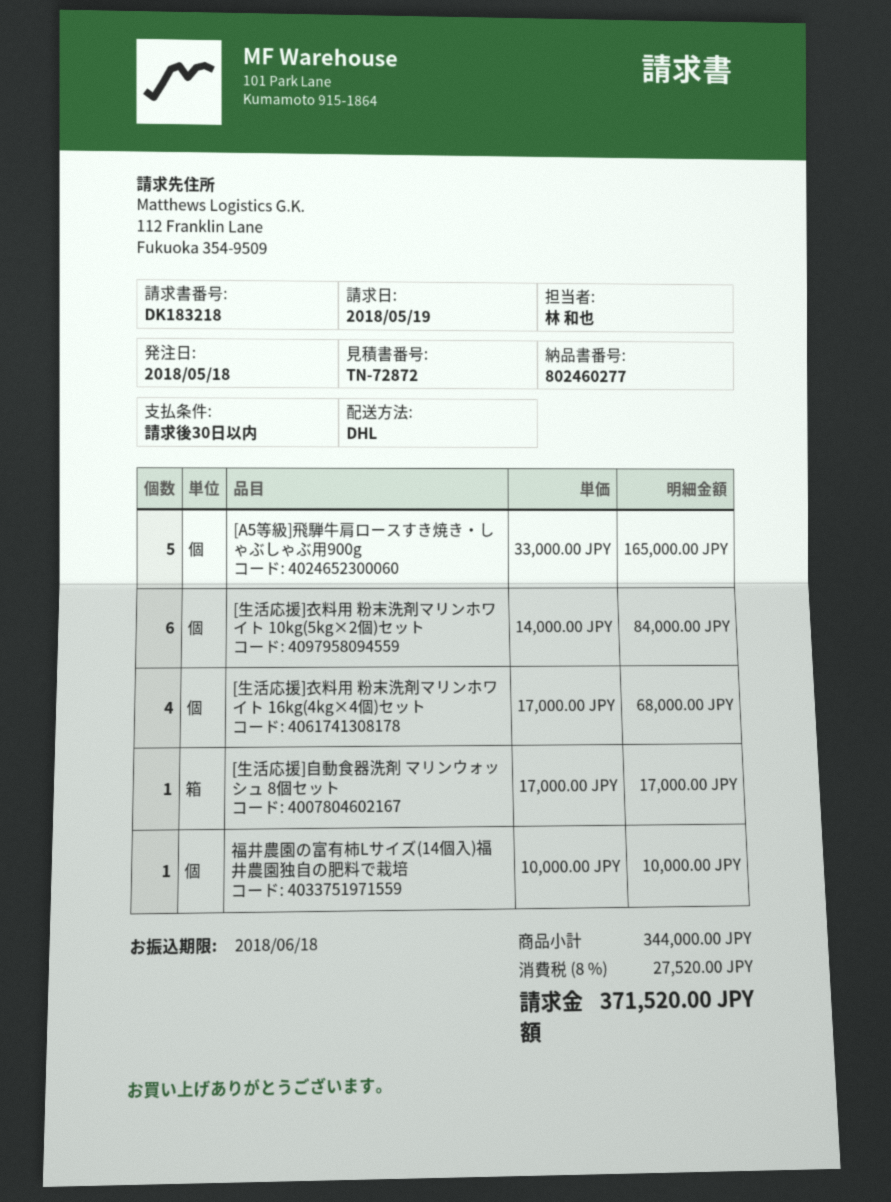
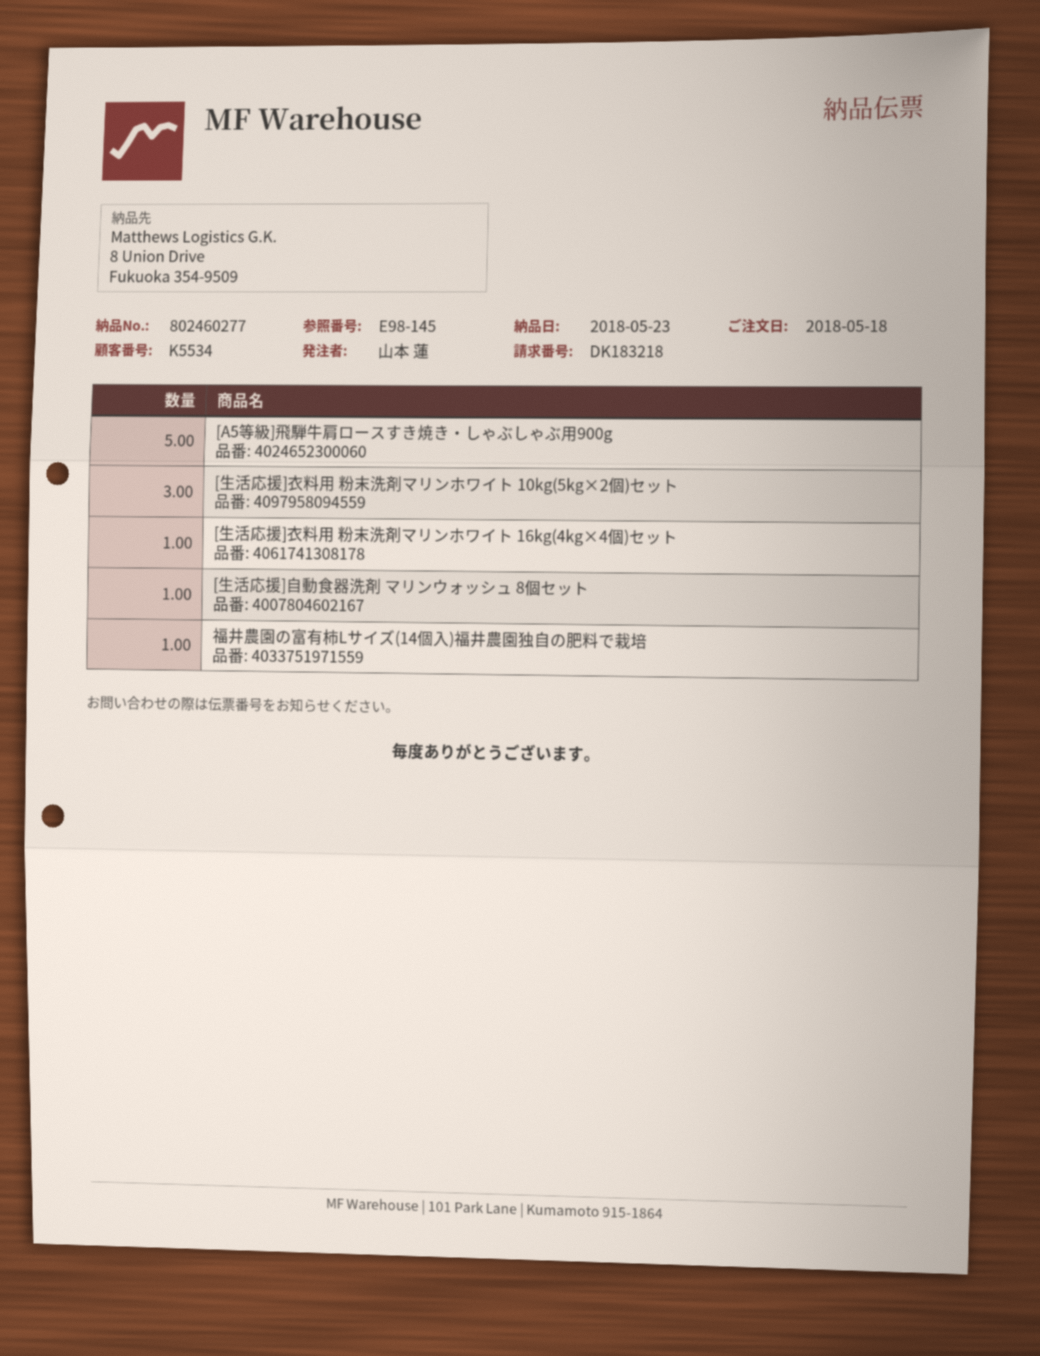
[生活応援]衣料用 粉末洗剤マリンホワイト 10kg(5kg×2個)セット: 6 -> 3
[生活応援]衣料用 粉末洗剤マリンホワイト 16kg(4kg×4個)セット: 4 -> 1

